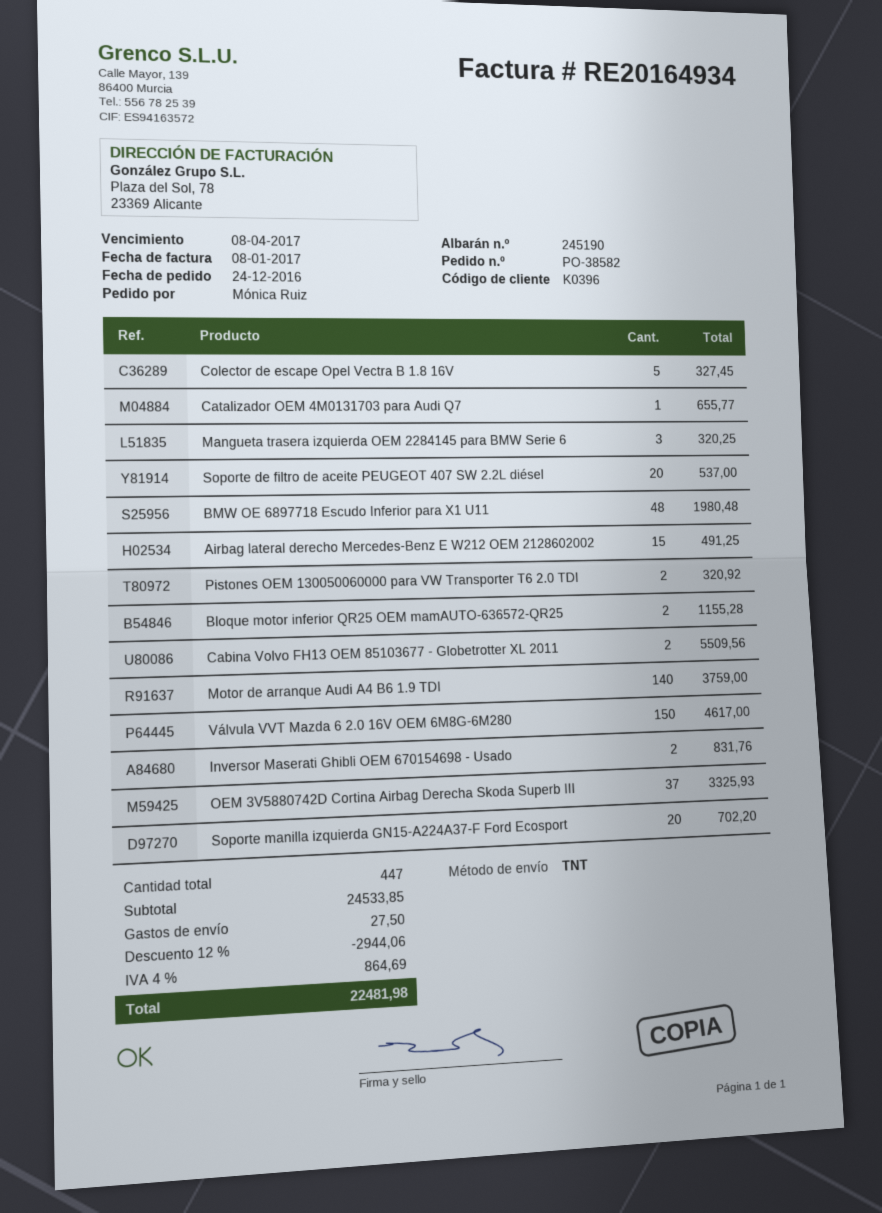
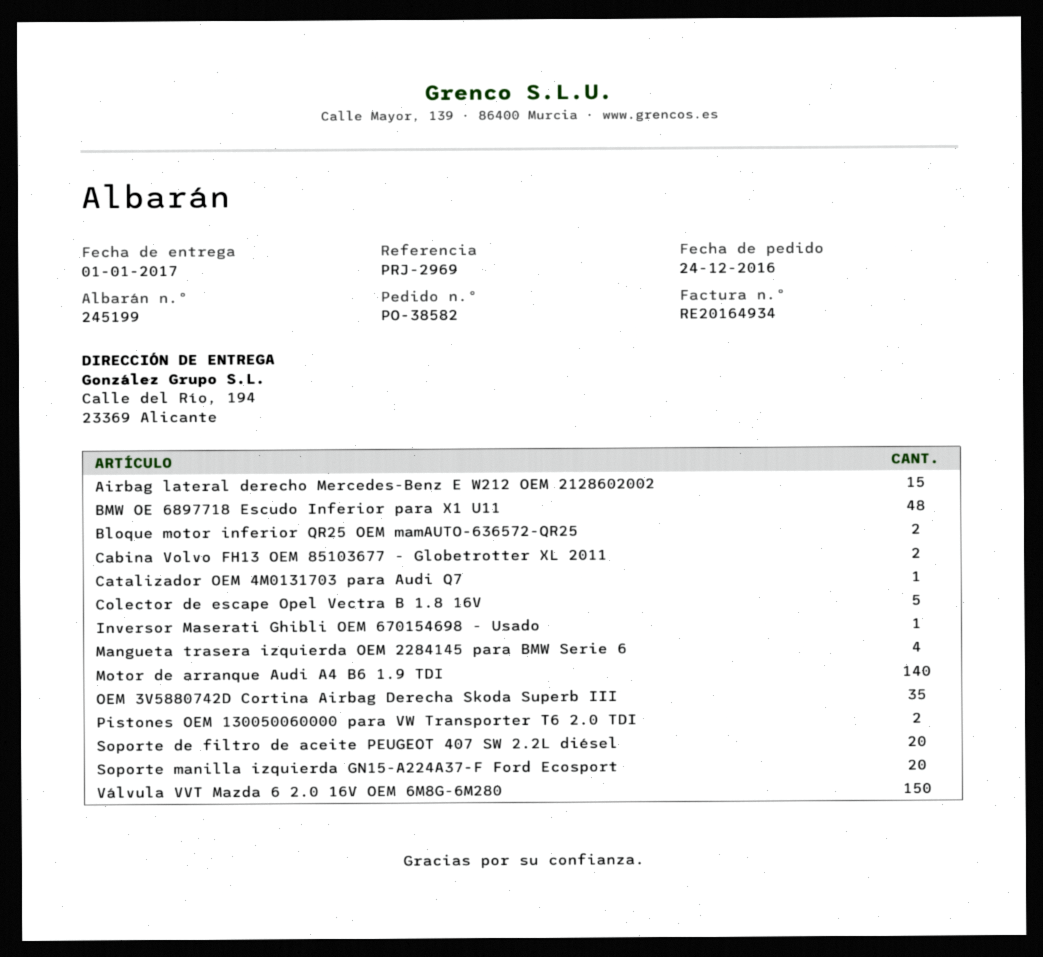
delivery note number: 245190 -> 245199
Mangueta trasera izquierda OEM 2284145 para BMW Serie 6: 3 -> 4
Inversor Maserati Ghibli OEM 670154698 - Usado: 2 -> 1
OEM 3V5880742D Cortina Airbag Derecha Skoda Superb III: 37 -> 35

